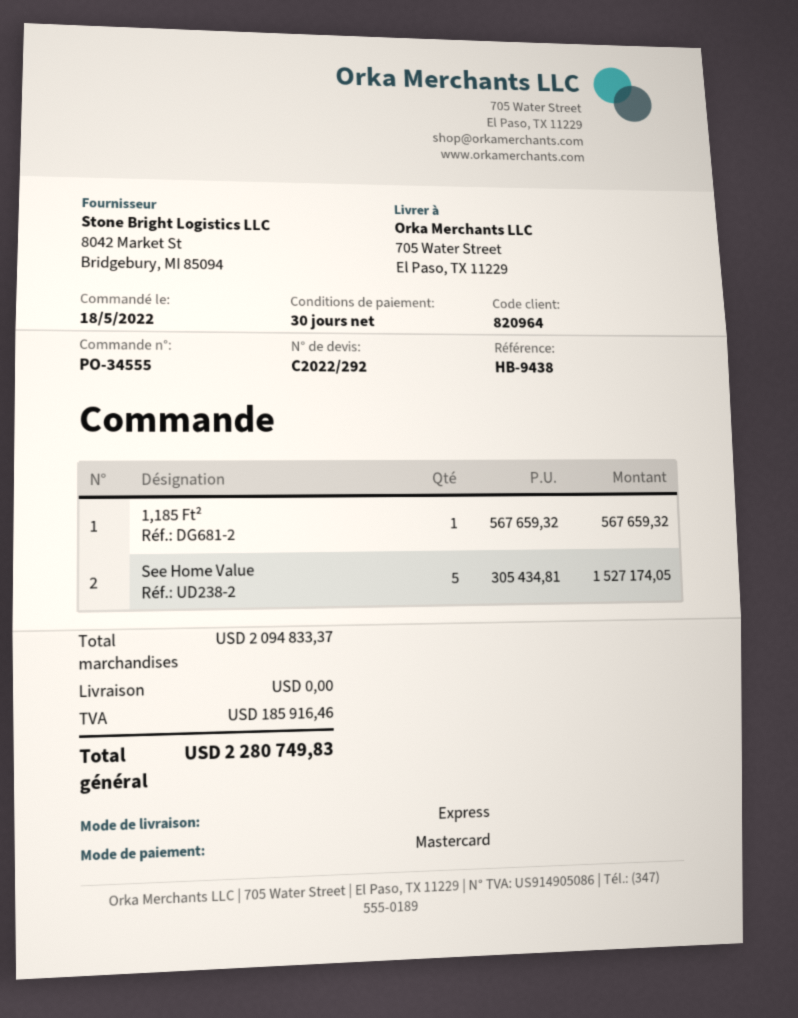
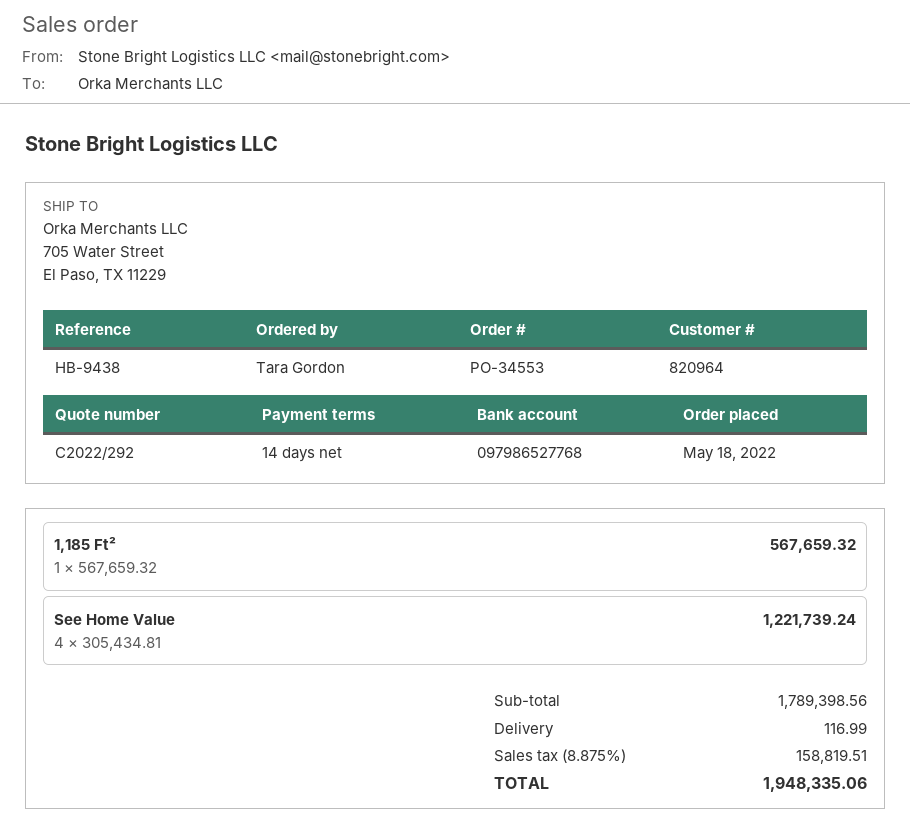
order number: PO-34555 -> PO-34553
payment terms: 30 days -> 14 days
See Home Value: 5 x 305434.81 = 1527174.05 -> 4 x 305434.81 = 1221739.24
subtotal: 2094833.37 -> 1789398.56
shipping: 0.00 -> 116.99
tax: 185916.46 -> 158819.51
total: 2280749.83 -> 1948335.06

